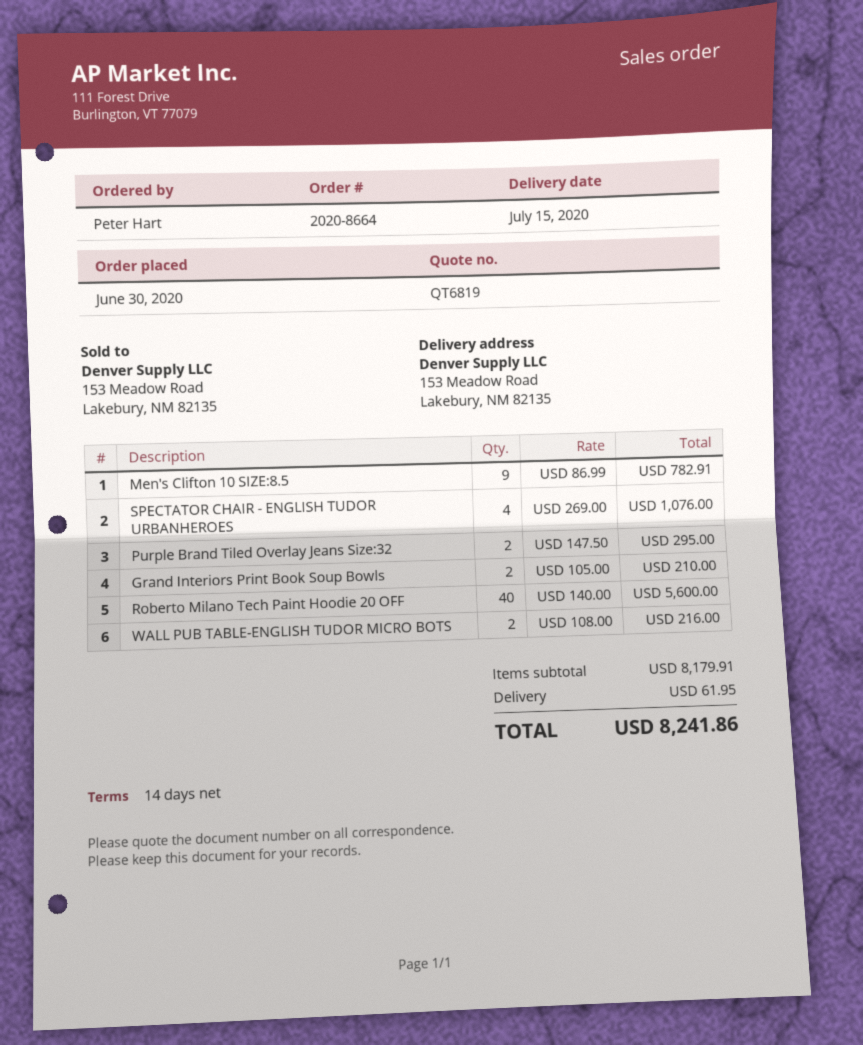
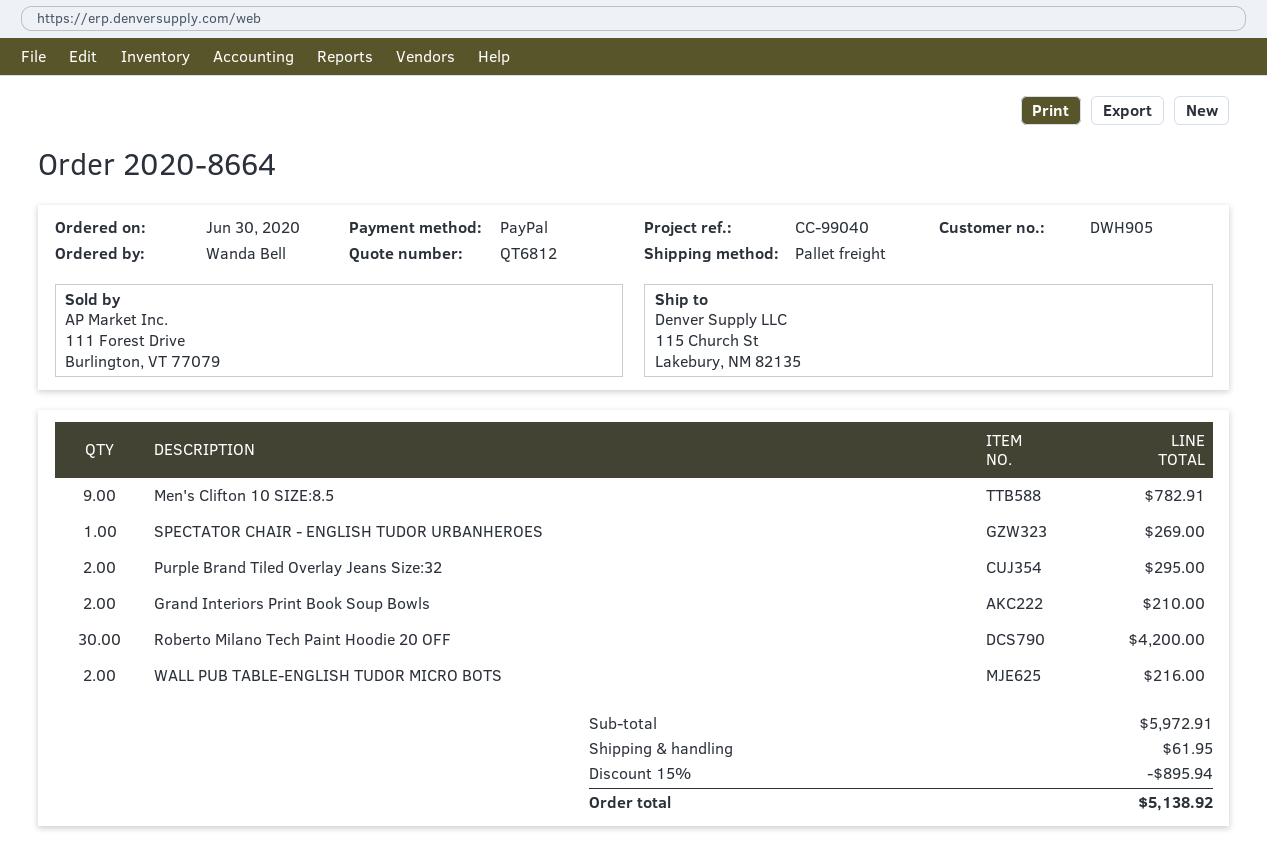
quote number: QT6819 -> QT6812
ordered by: Peter Hart -> Wanda Bell
ship to: 153 Meadow Road, Lakebury, NM 82135 -> 115 Church St, Lakebury, NM 82135
SPECTATOR CHAIR - ENGLISH TUDOR URBANHEROES: 4 for 1076.00 -> 1 for 269.00
Roberto Milano Tech Paint Hoodie 20 OFF: 40 for 5600.00 -> 30 for 4200.00
subtotal: 8179.91 -> 5972.91
discount: none -> 15% = 895.94
total: 8241.86 -> 5138.92

